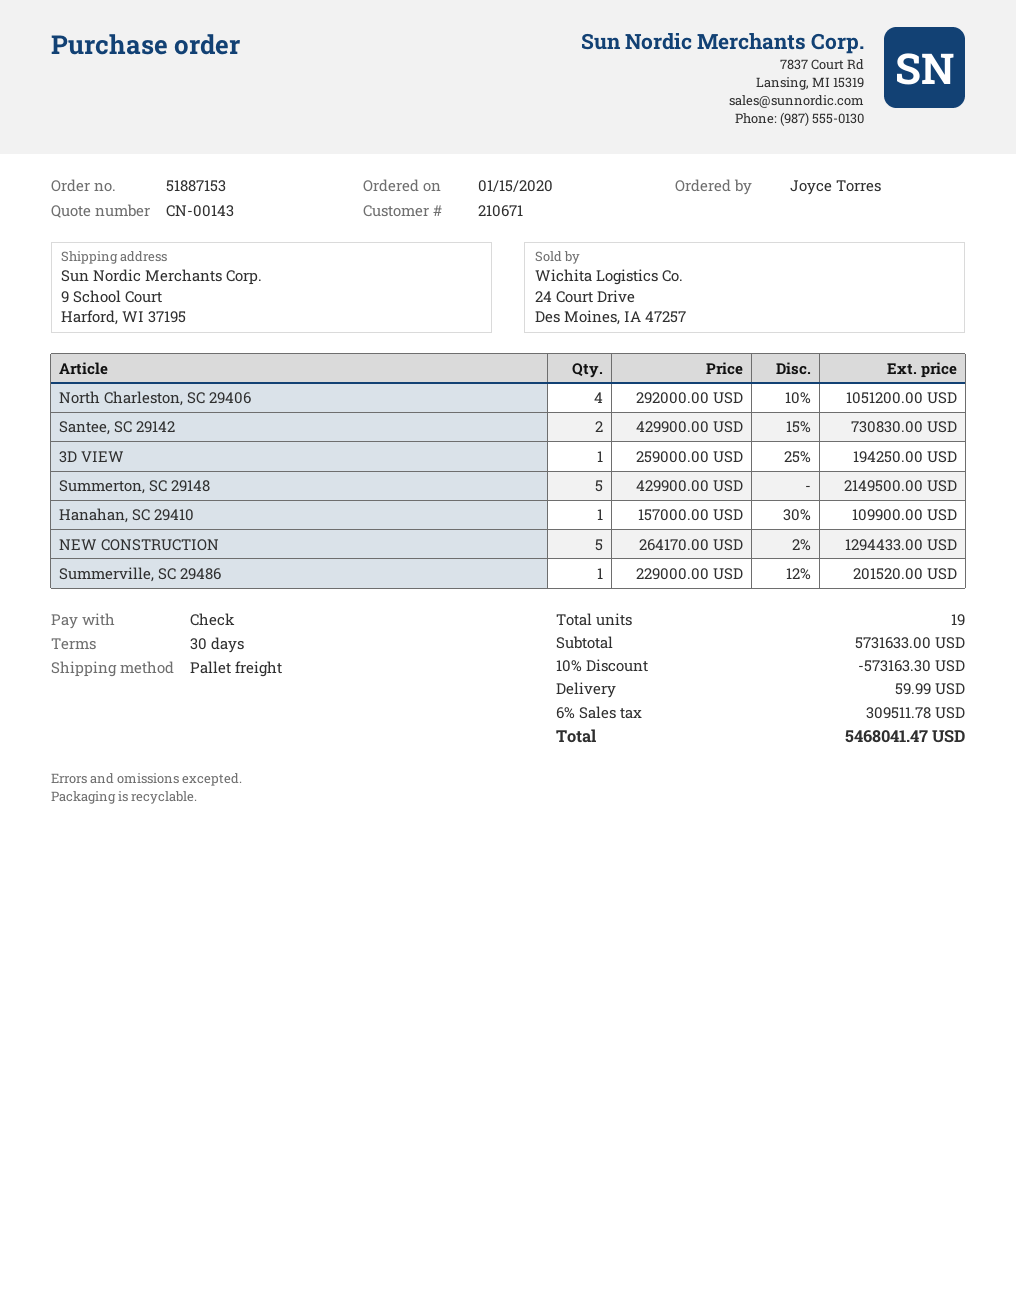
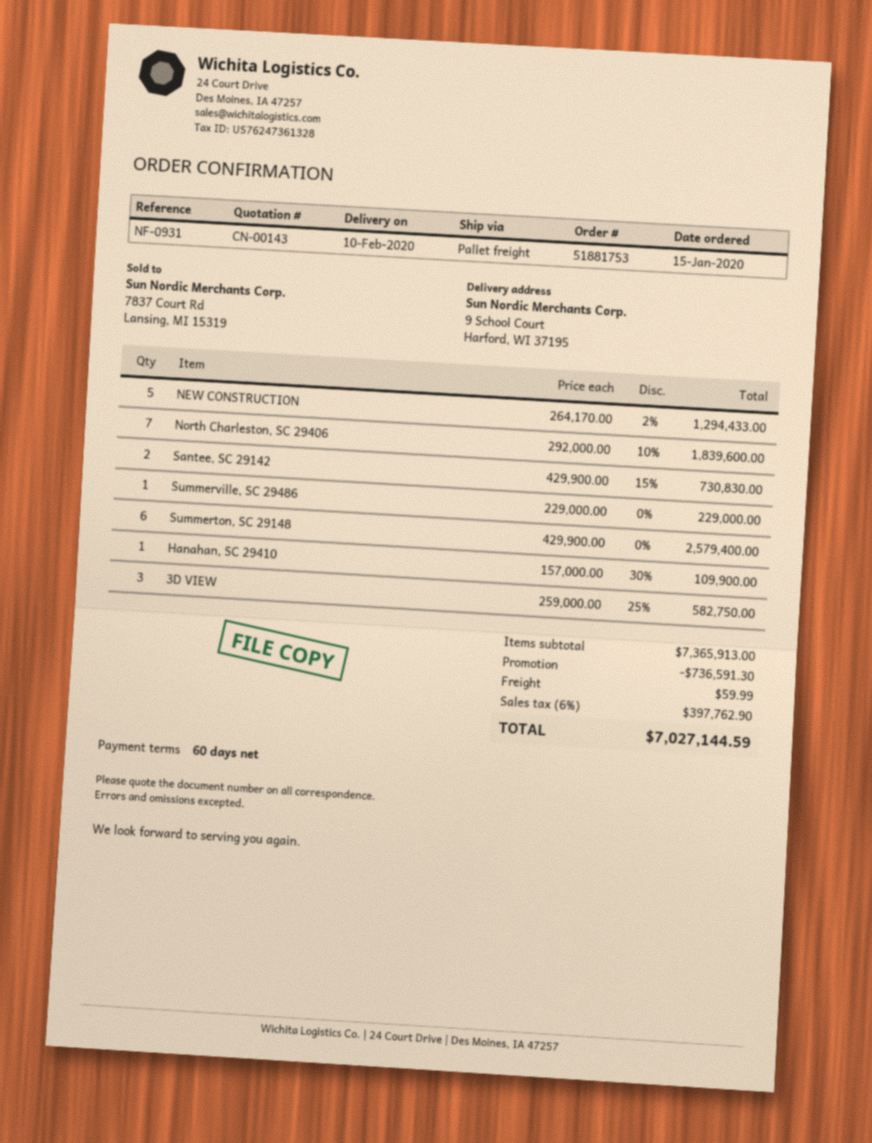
order number: 51887153 -> 51881753
payment terms: 30 days -> 60 days
North Charleston, SC 29406: 4 x 292000.00 - 10% = 1051200.00 -> 7 x 292000.00 - 10% = 1839600.00
3D VIEW: 1 x 259000.00 - 25% = 194250.00 -> 3 x 259000.00 - 25% = 582750.00
Summerton, SC 29148: 5 x 429900.00 = 2149500.00 -> 6 x 429900.00 = 2579400.00
Summerville, SC 29486: 1 x 229000.00 - 12% = 201520.00 -> 1 x 229000.00 = 229000.00
subtotal: 5731633.00 -> 7365913.00
discount: 573163.30 -> 736591.30
tax: 6% = 309511.78 -> 6% = 397762.90
total: 5468041.47 -> 7027144.59

